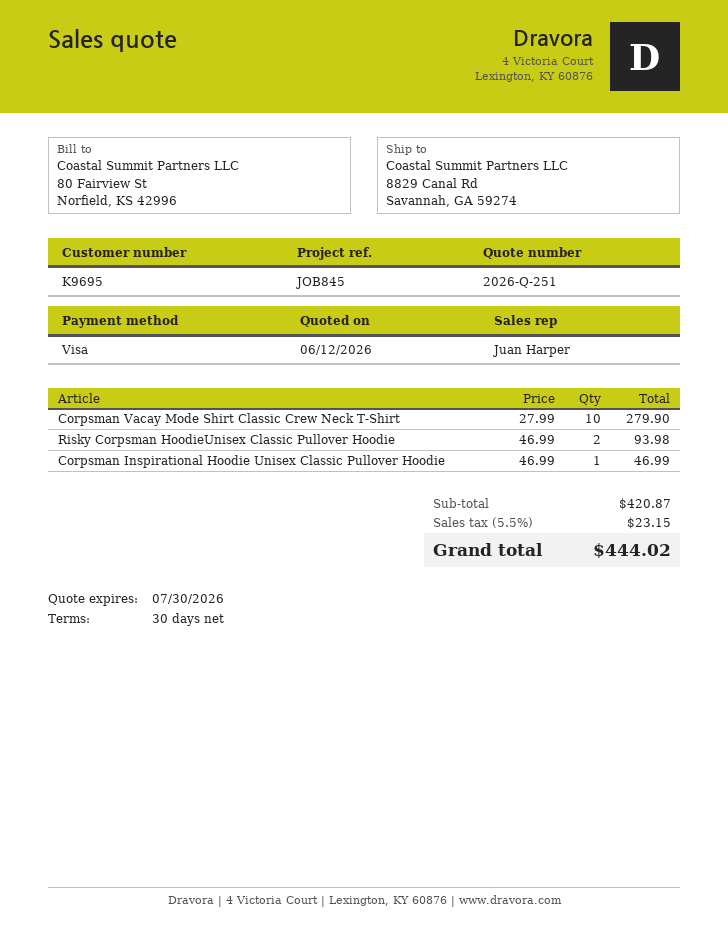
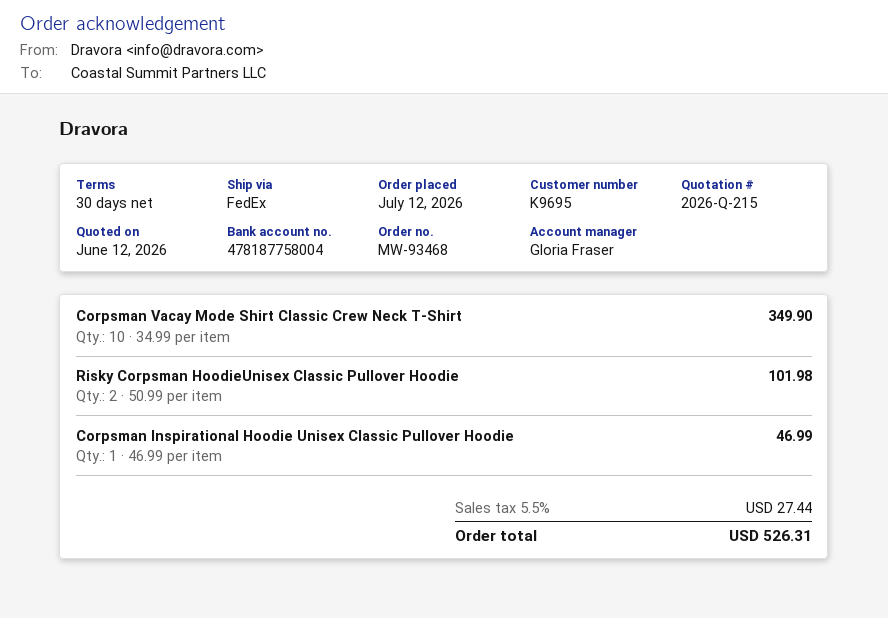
quote number: 2026-Q-251 -> 2026-Q-215
sales rep: Juan Harper -> Gloria Fraser
Corpsman Vacay Mode Shirt Classic Crew Neck T-Shirt: 10 x 27.99 = 279.90 -> 10 x 34.99 = 349.90
Risky Corpsman HoodieUnisex Classic Pullover Hoodie: 2 x 46.99 = 93.98 -> 2 x 50.99 = 101.98
tax: 5.5% = 23.15 -> 5.5% = 27.44
total: 444.02 -> 526.31

